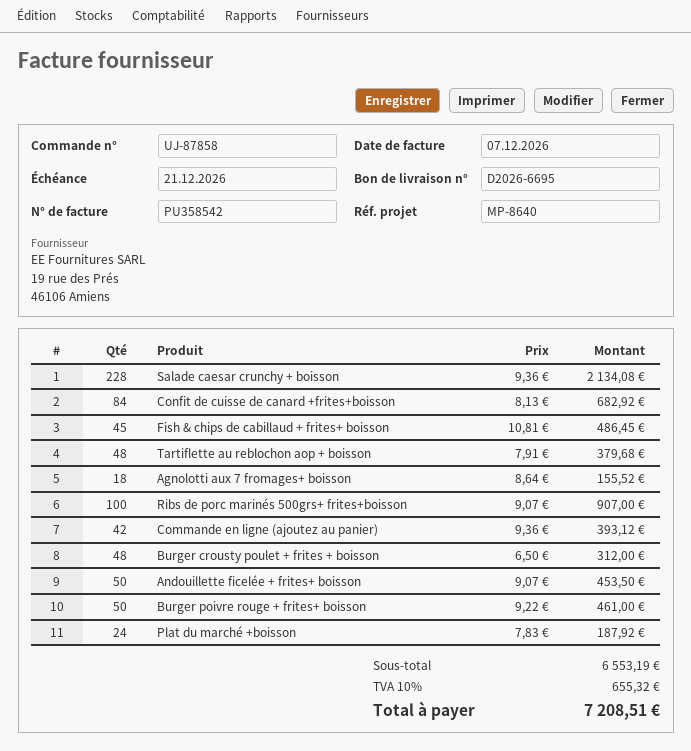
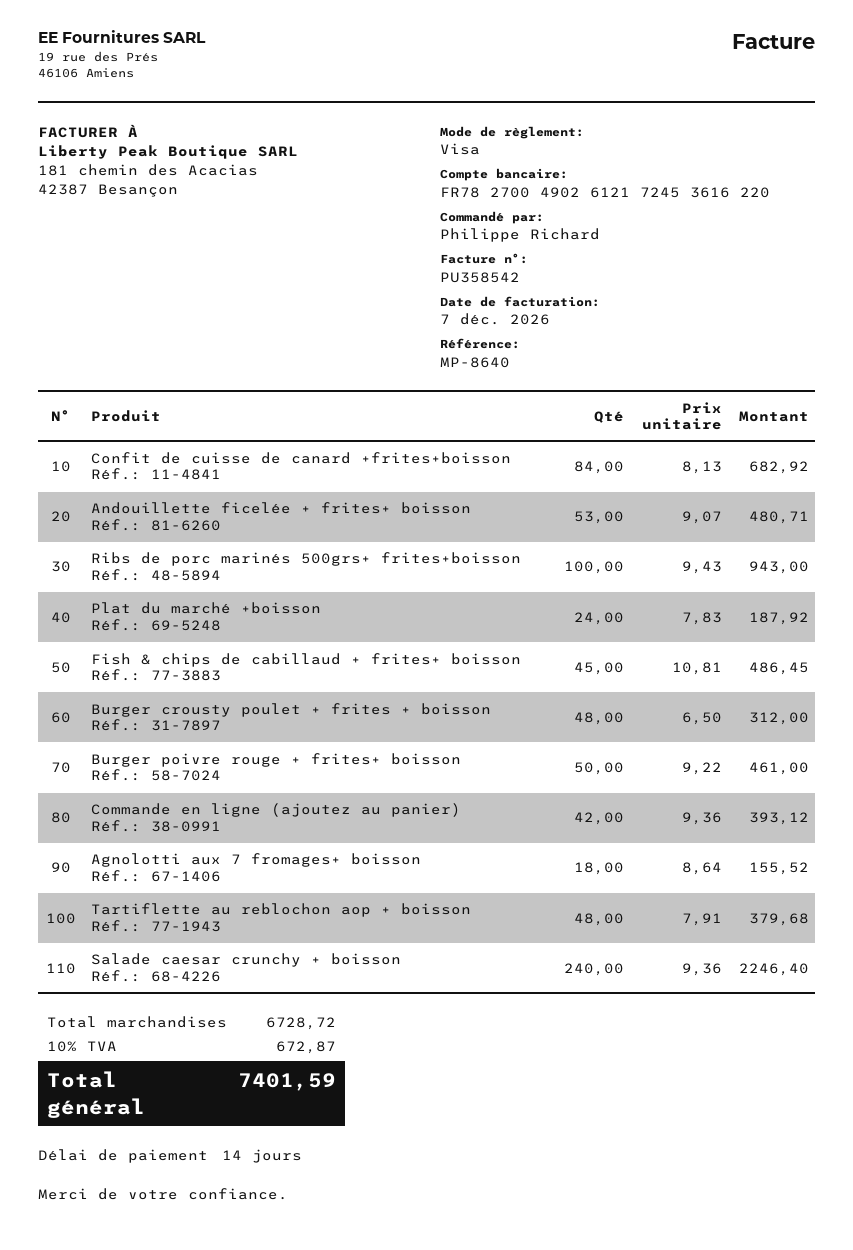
Salade caesar crunchy + boisson: 228 x 9.36 = 2134.08 -> 240 x 9.36 = 2246.40
Ribs de porc marinés 500grs+ frites+boisson: 100 x 9.07 = 907.00 -> 100 x 9.43 = 943.00
Andouillette ficelée + frites+ boisson: 50 x 9.07 = 453.50 -> 53 x 9.07 = 480.71
subtotal: 6553.19 -> 6728.72
tax: 10% = 655.32 -> 10% = 672.87
total: 7208.51 -> 7401.59

